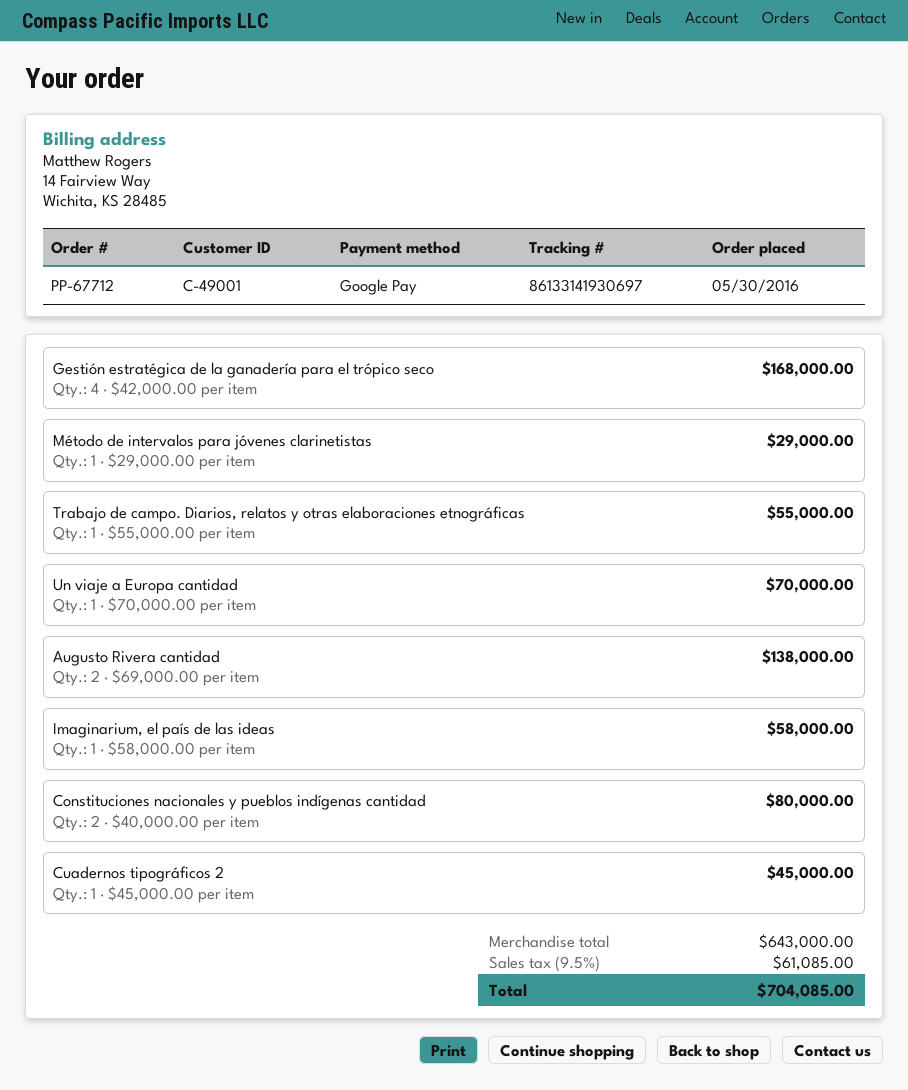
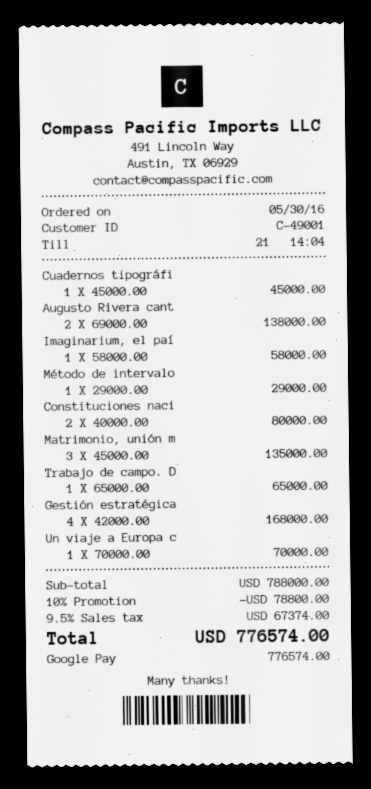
Trabajo de campo. Diarios, relatos y otras elaboraciones etnográficas: 1 x 55000.00 = 55000.00 -> 1 x 65000.00 = 65000.00
Matrimonio, unión m: none -> 3 x 45000.00 = 135000.00
subtotal: 643000.00 -> 788000.00
discount: none -> 10% = 78800.00
tax: 9.5% = 61085.00 -> 9.5% = 67374.00
total: 704085.00 -> 776574.00

